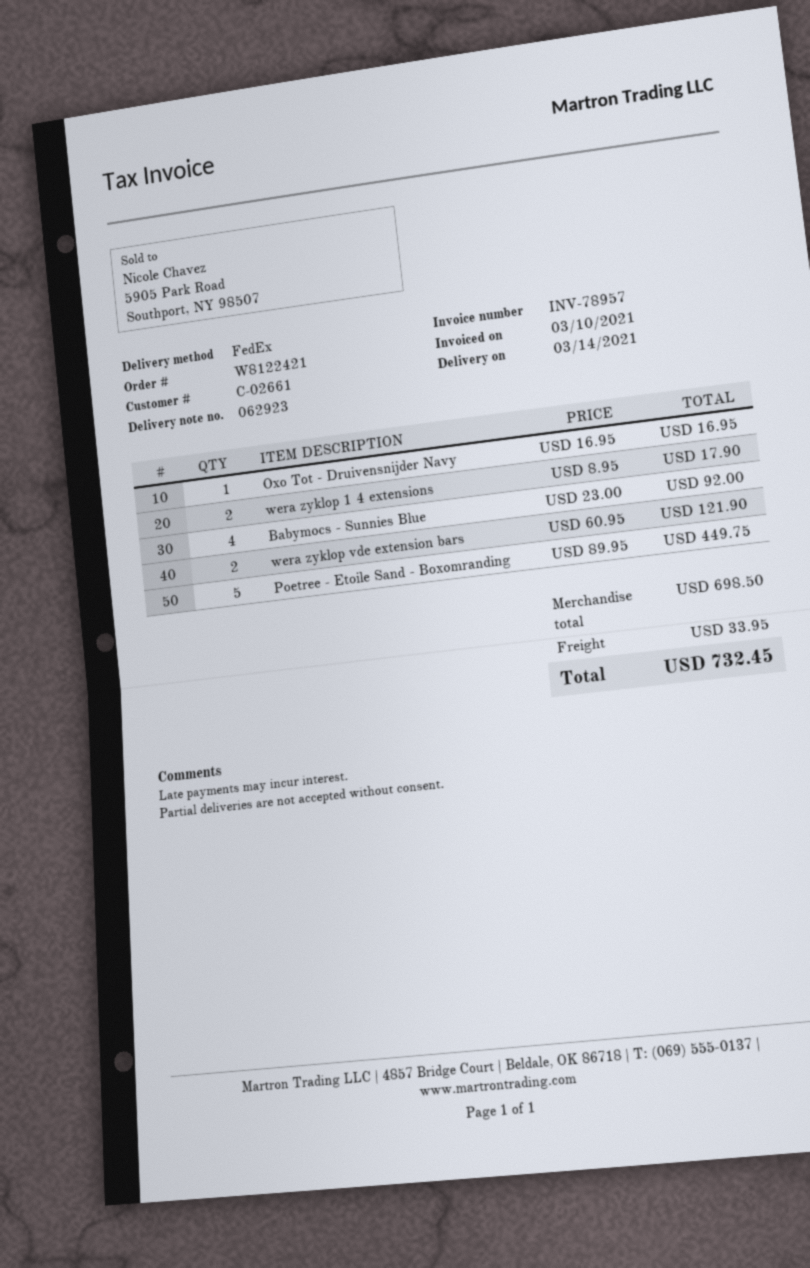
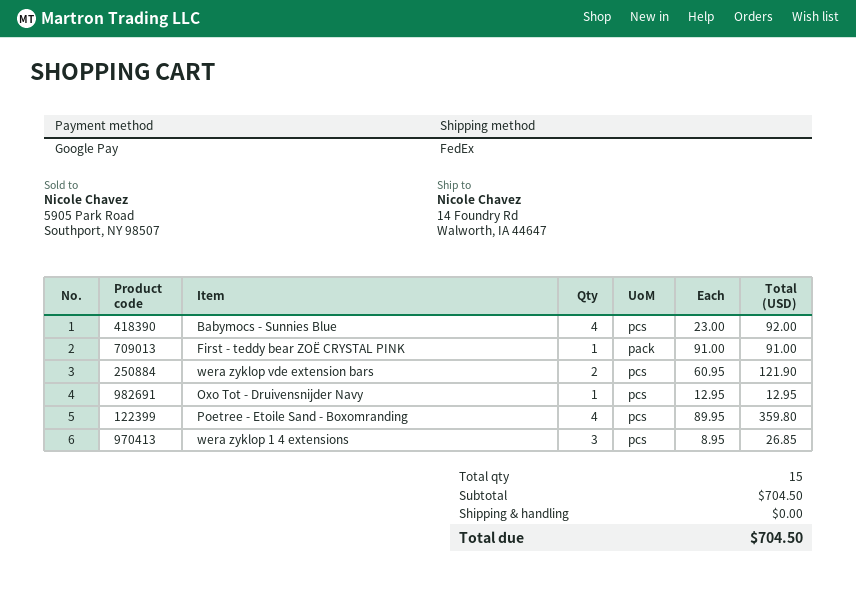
Oxo Tot - Druivensnijder Navy: 1 x 16.95 = 16.95 -> 1 x 12.95 = 12.95
wera zyklop 1 4 extensions: 2 x 8.95 = 17.90 -> 3 x 8.95 = 26.85
Poetree - Etoile Sand - Boxomranding: 5 x 89.95 = 449.75 -> 4 x 89.95 = 359.80
First - teddy bear ZOË CRYSTAL PINK: none -> 1 x 91.00 = 91.00
subtotal: 698.50 -> 704.50
shipping: 33.95 -> 0.00
total: 732.45 -> 704.50

